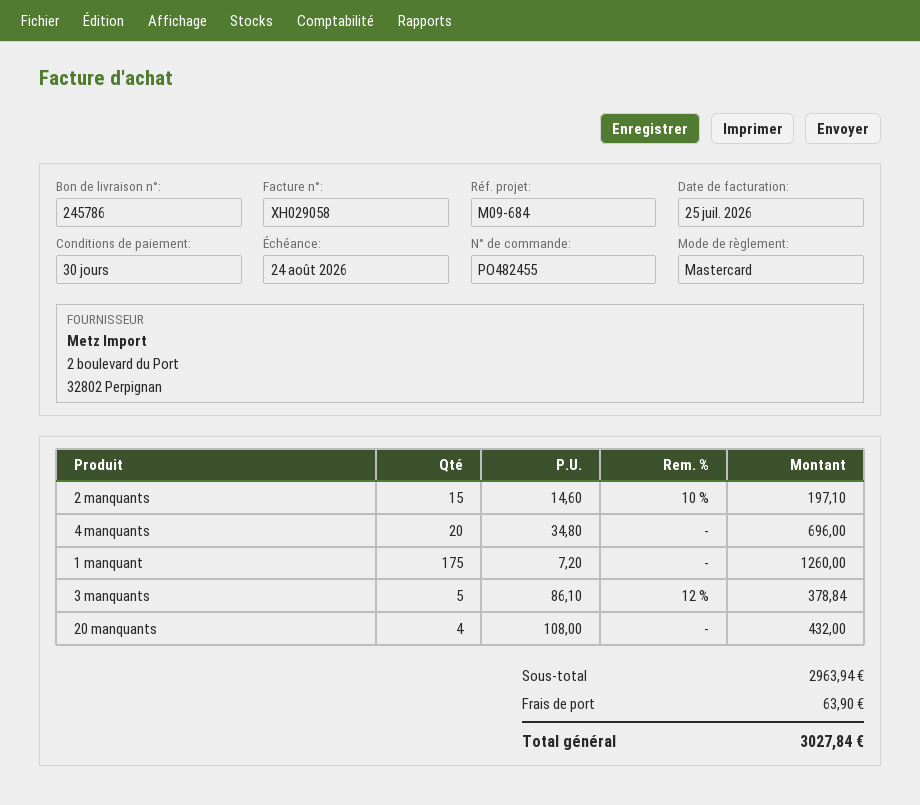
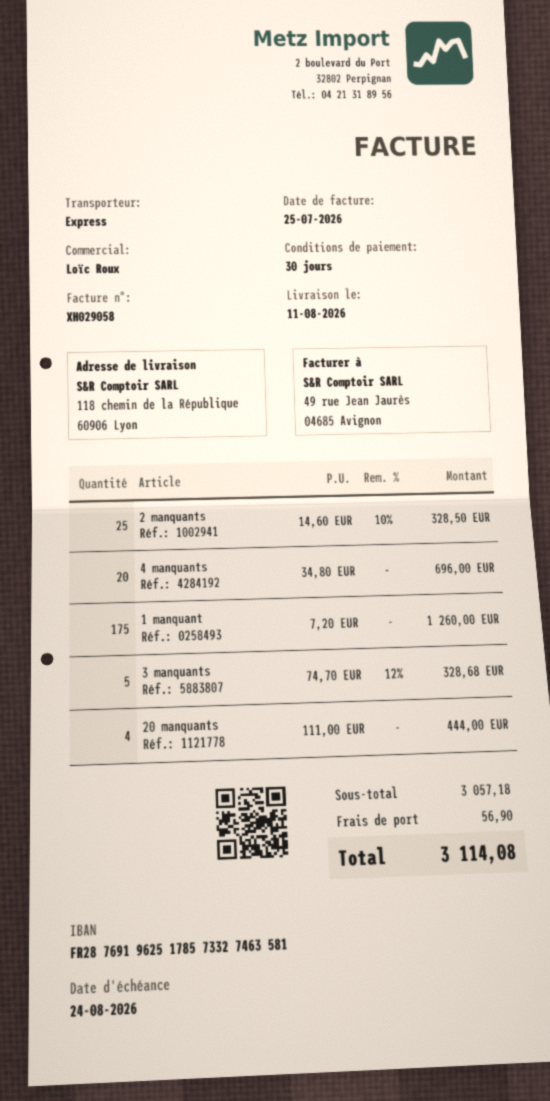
2 manquants: 15 x 14.60 - 10% = 197.10 -> 25 x 14.60 - 10% = 328.50
3 manquants: 5 x 86.10 - 12% = 378.84 -> 5 x 74.70 - 12% = 328.68
20 manquants: 4 x 108.00 = 432.00 -> 4 x 111.00 = 444.00
subtotal: 2963.94 -> 3057.18
shipping: 63.90 -> 56.90
total: 3027.84 -> 3114.08

